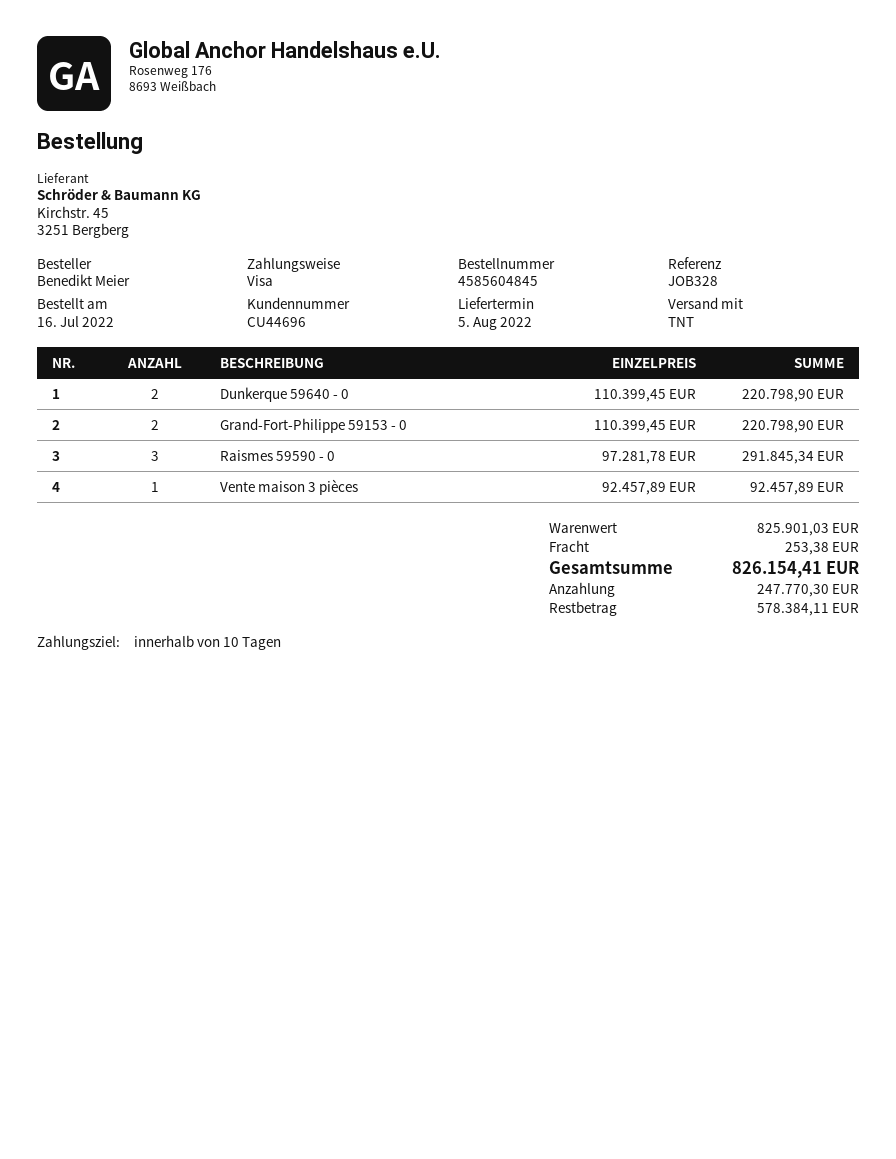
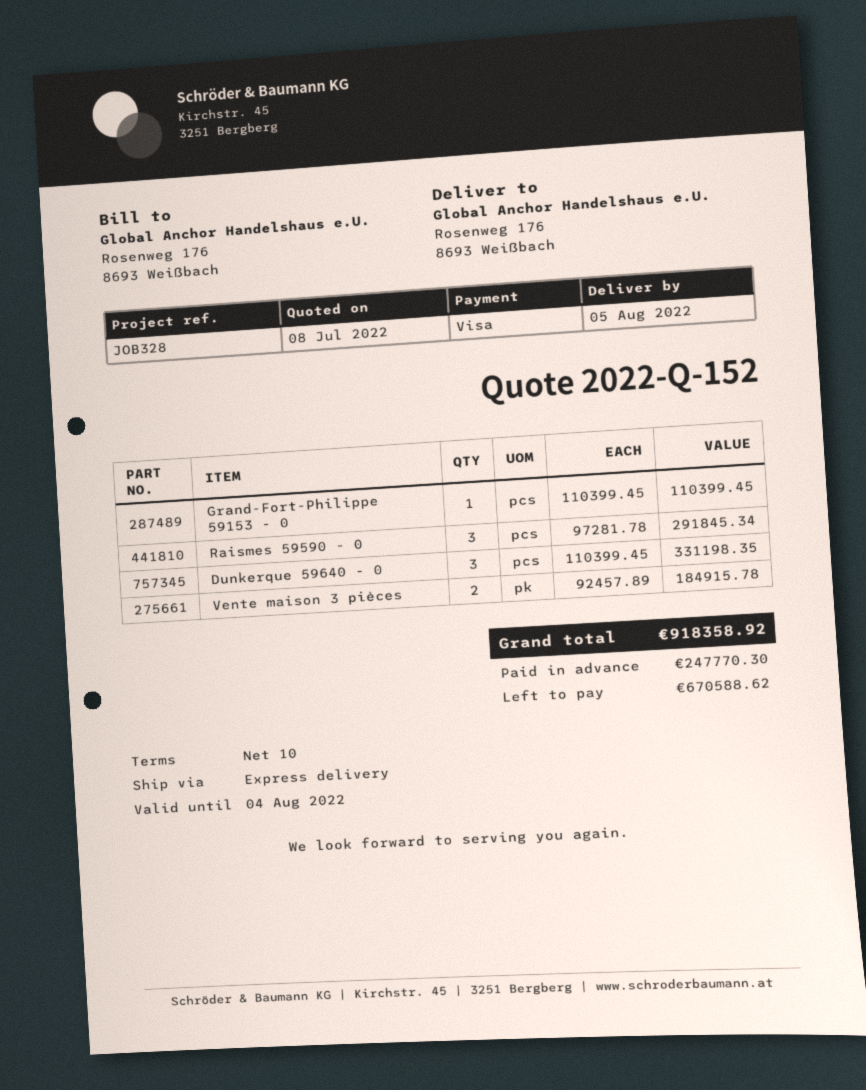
shipping method: TNT -> express
Dunkerque 59640 - 0: 2 x 110399.45 = 220798.90 -> 3 x 110399.45 = 331198.35
Grand-Fort-Philippe 59153 - 0: 2 x 110399.45 = 220798.90 -> 1 x 110399.45 = 110399.45
Vente maison 3 pièces: 1 x 92457.89 = 92457.89 -> 2 x 92457.89 = 184915.78
shipping: 253.38 -> none
total: 826154.41 -> 918358.92
balance: 578384.11 -> 670588.62

